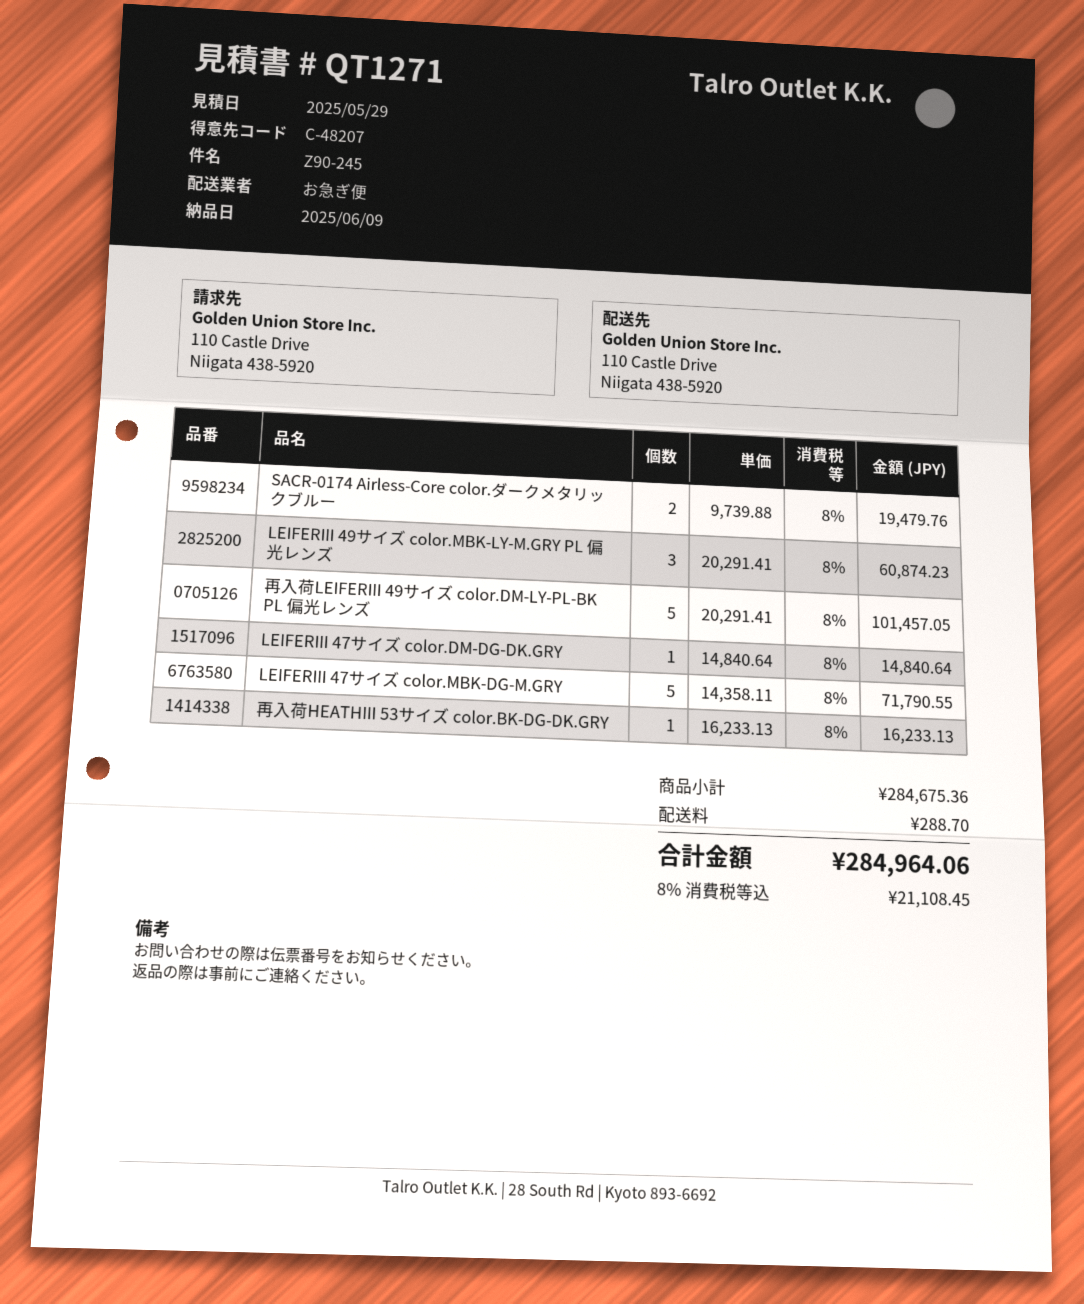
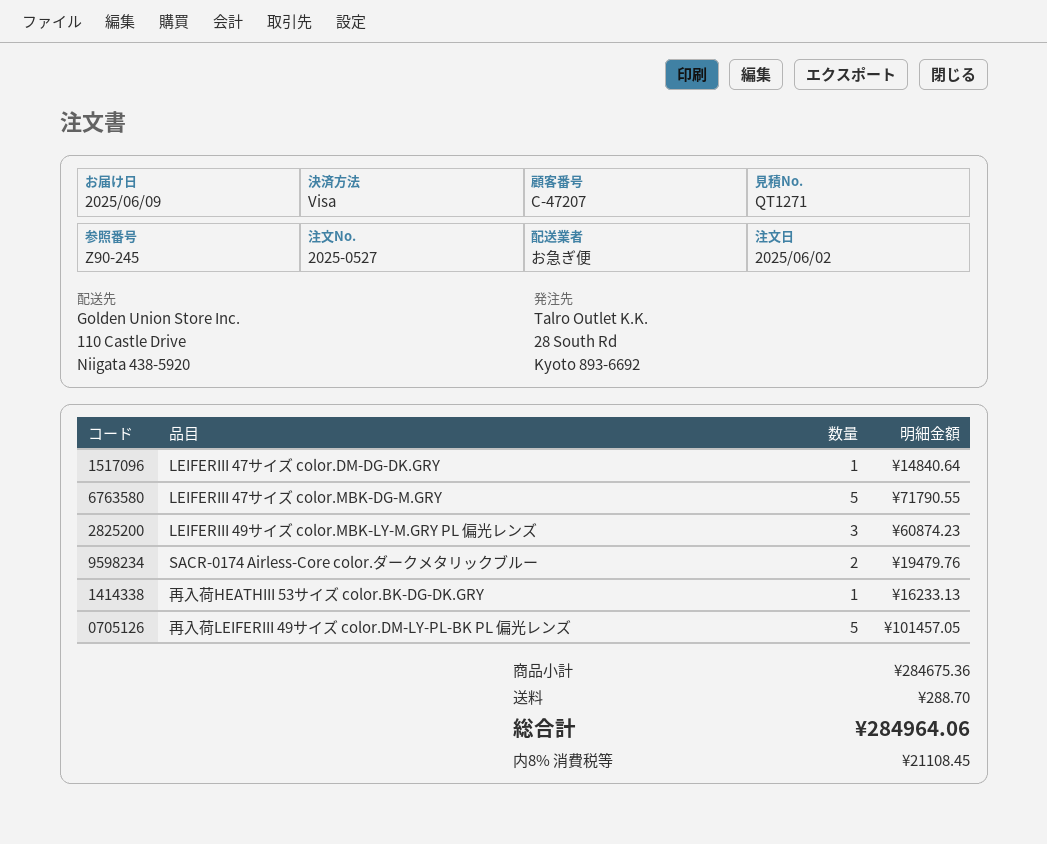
customer number: C-48207 -> C-47207

